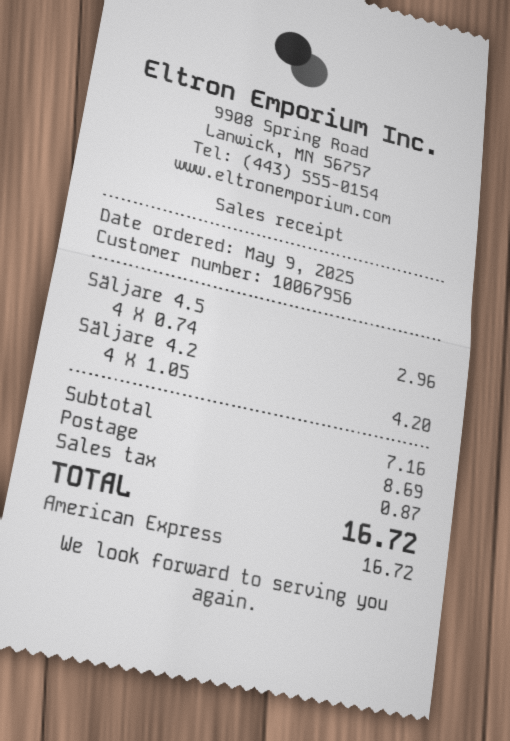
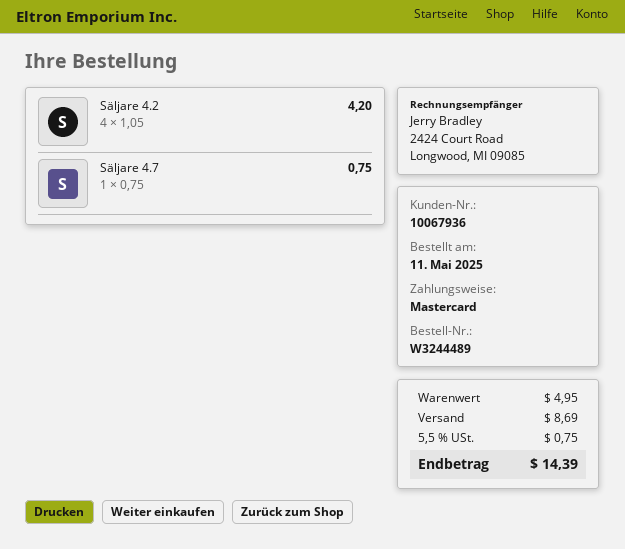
order date: 2025-05-09 -> 2025-05-11
customer number: 10067956 -> 10067936
payment method: American Express -> Mastercard
Säljare 4.5: 4 x 0.74 = 2.96 -> none
Säljare 4.7: none -> 1 x 0.75 = 0.75
subtotal: 7.16 -> 4.95
tax: 0.87 -> 0.75
total: 16.72 -> 14.39

